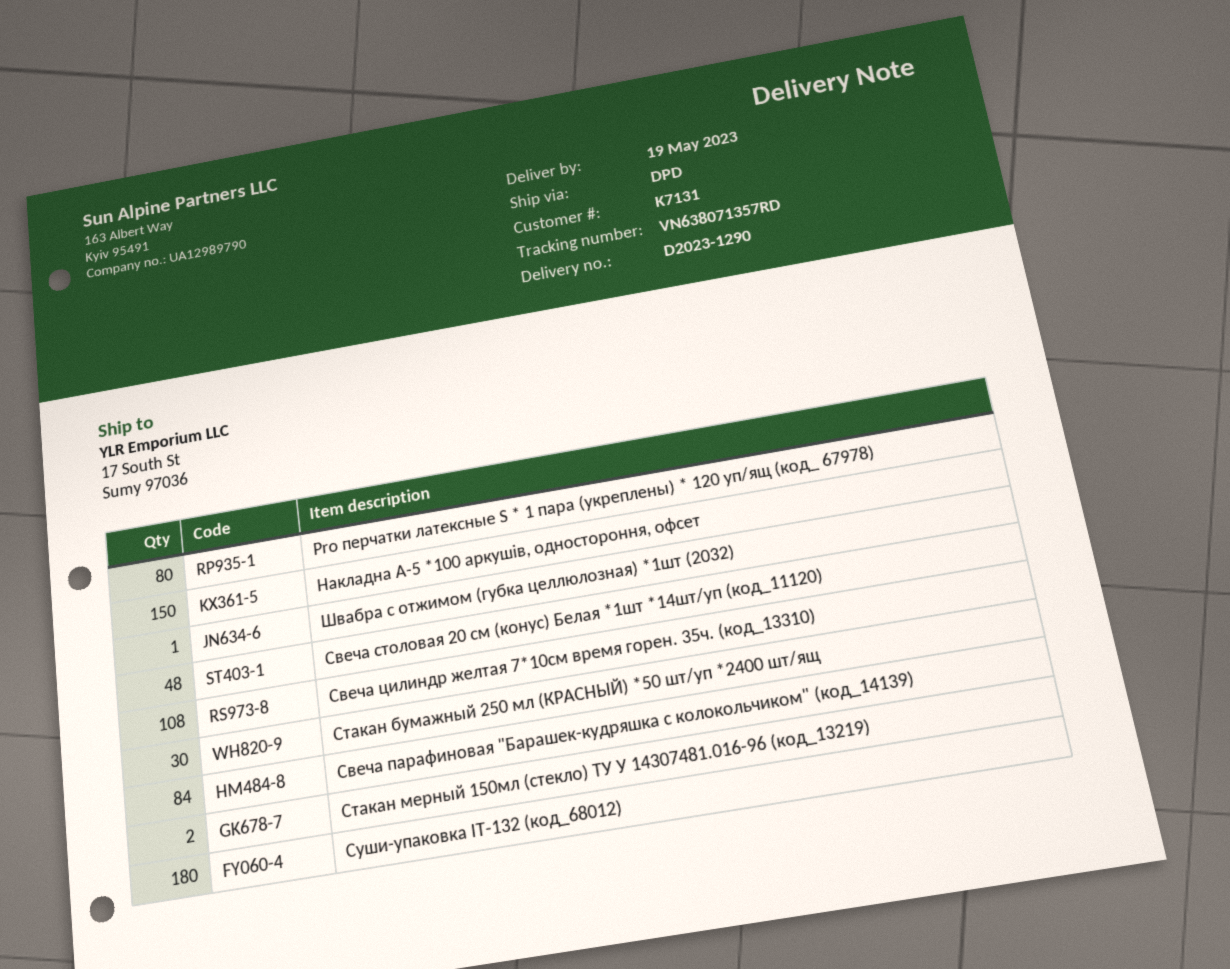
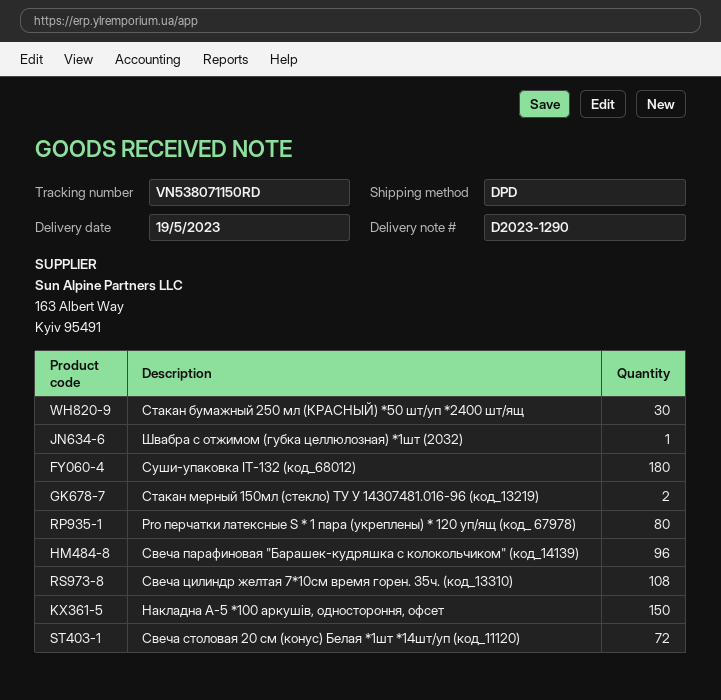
tracking number: VN638071357RD -> VN538071150RD
Свеча столовая 20 см (конус) Белая *1шт *14шт/уп (код_11120): 48 -> 72
Свеча парафиновая "Барашек-кудряшка с колокольчиком" (код_14139): 84 -> 96

